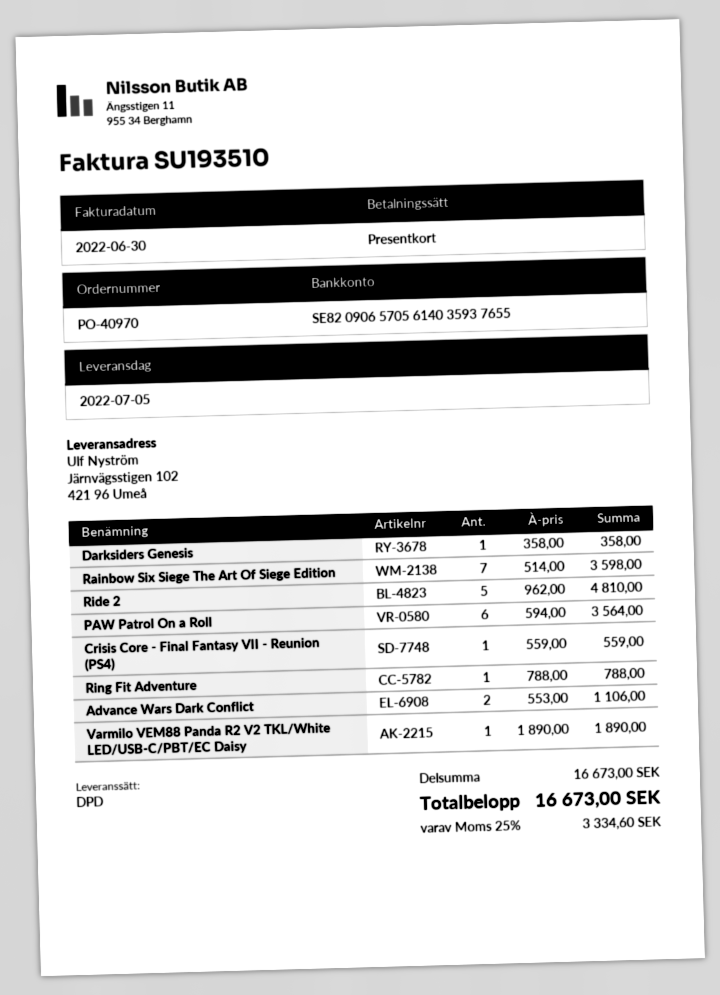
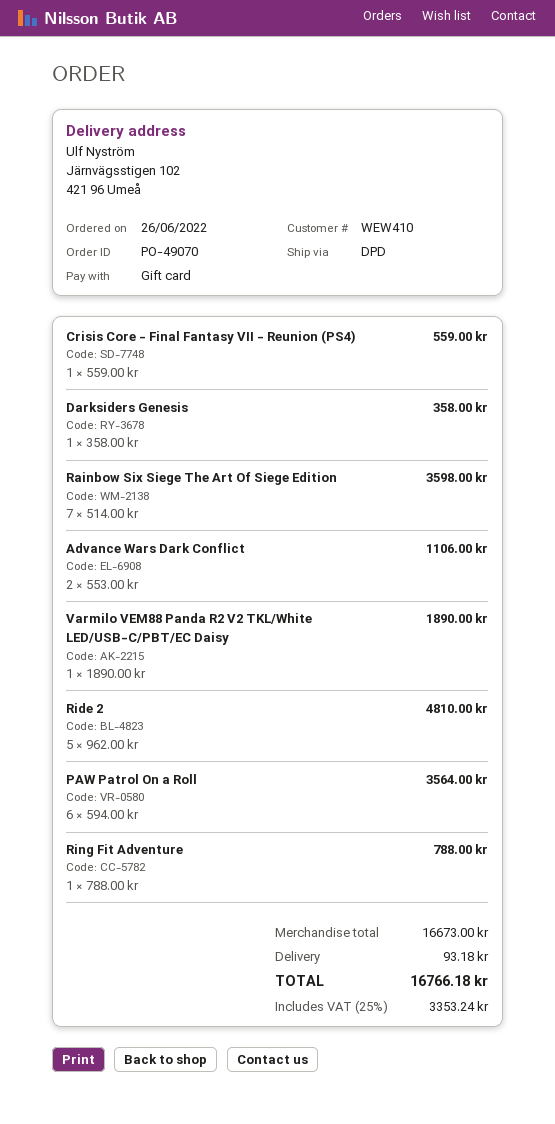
order number: PO-40970 -> PO-49070
shipping: none -> 93.18
tax: 25% = 3334.60 -> 25% = 3353.24
total: 16673.00 -> 16766.18

